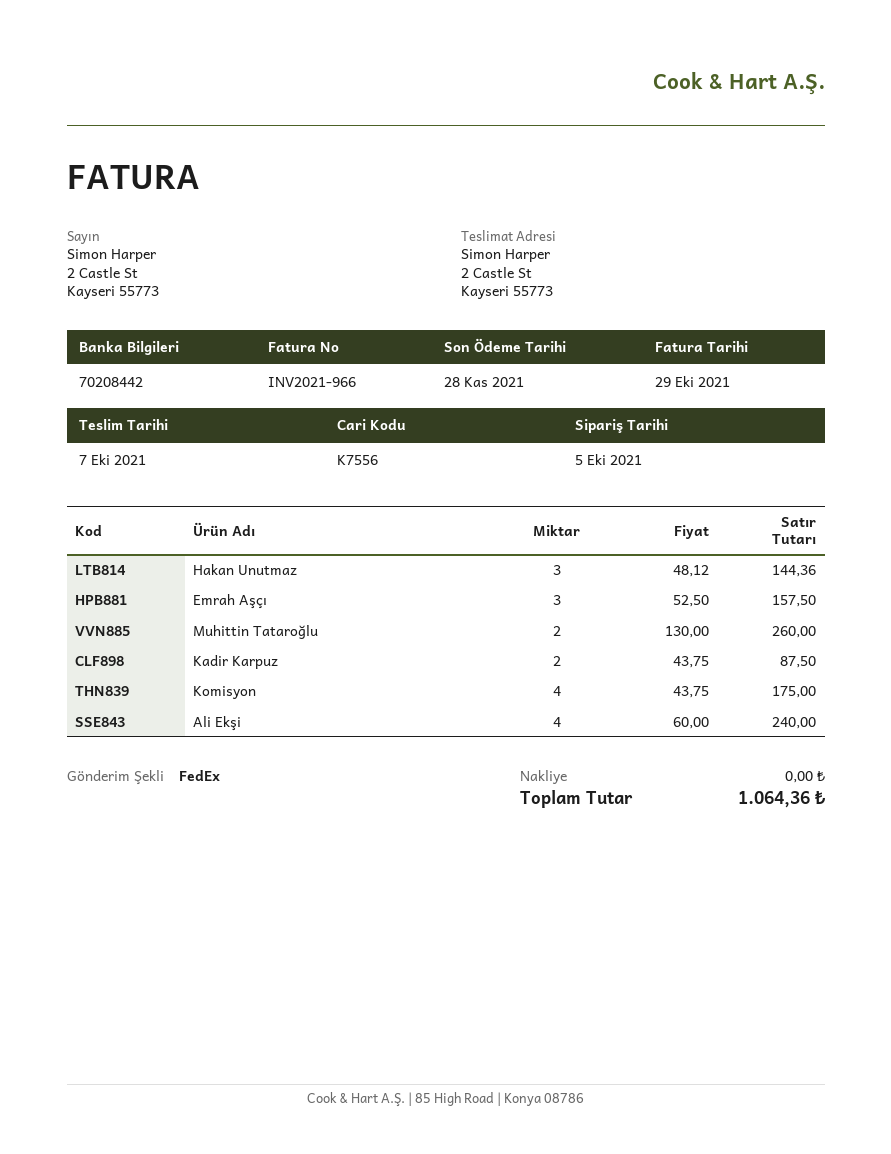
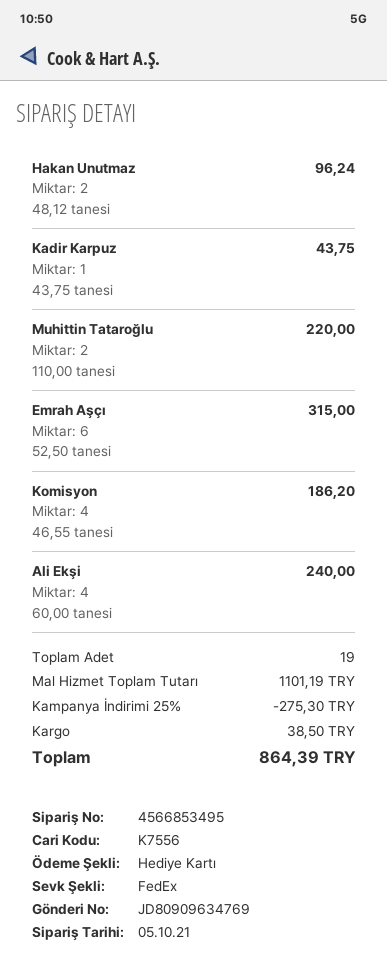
Hakan Unutmaz: 3 x 48.12 = 144.36 -> 2 x 48.12 = 96.24
Emrah Aşçı: 3 x 52.50 = 157.50 -> 6 x 52.50 = 315.00
Muhittin Tataroğlu: 2 x 130.00 = 260.00 -> 2 x 110.00 = 220.00
Kadir Karpuz: 2 x 43.75 = 87.50 -> 1 x 43.75 = 43.75
Komisyon: 4 x 43.75 = 175.00 -> 4 x 46.55 = 186.20
discount: none -> 25% = 275.30
shipping: 0.00 -> 38.50
total: 1064.36 -> 864.39

